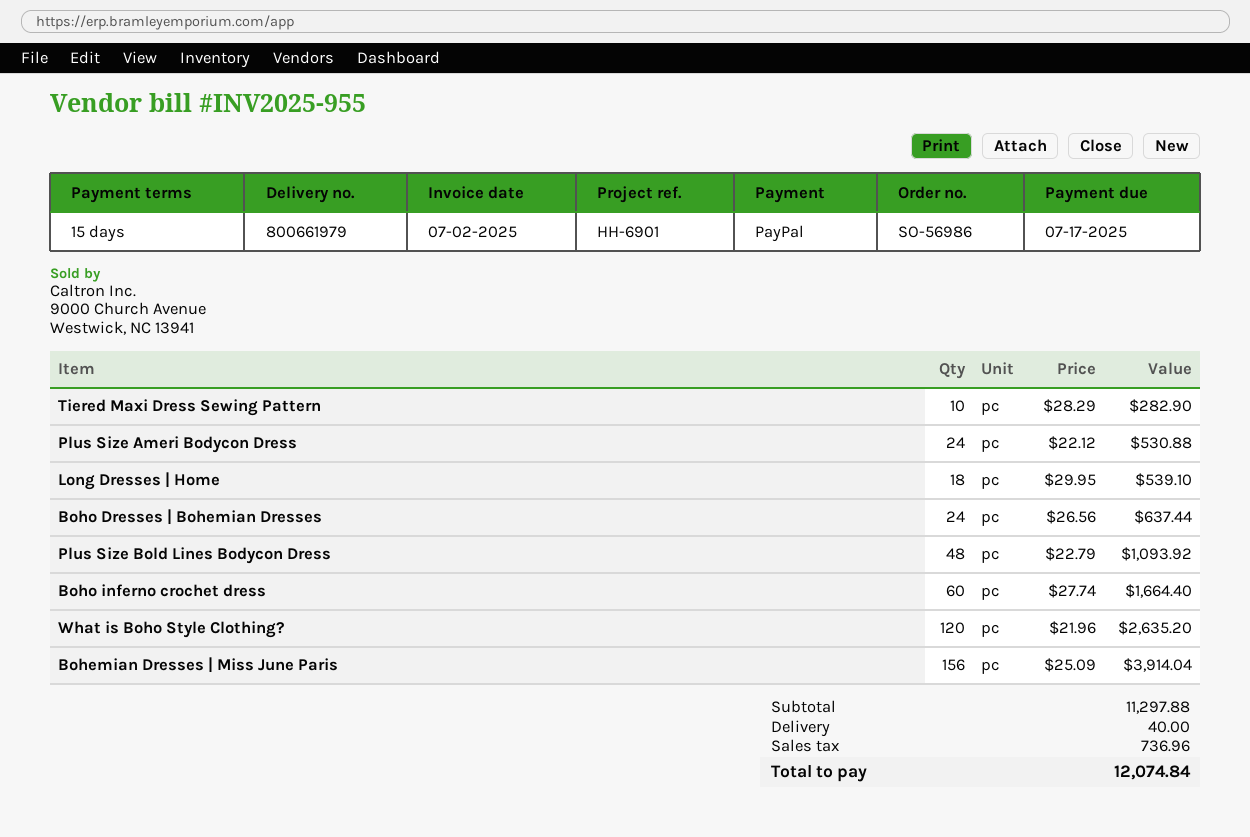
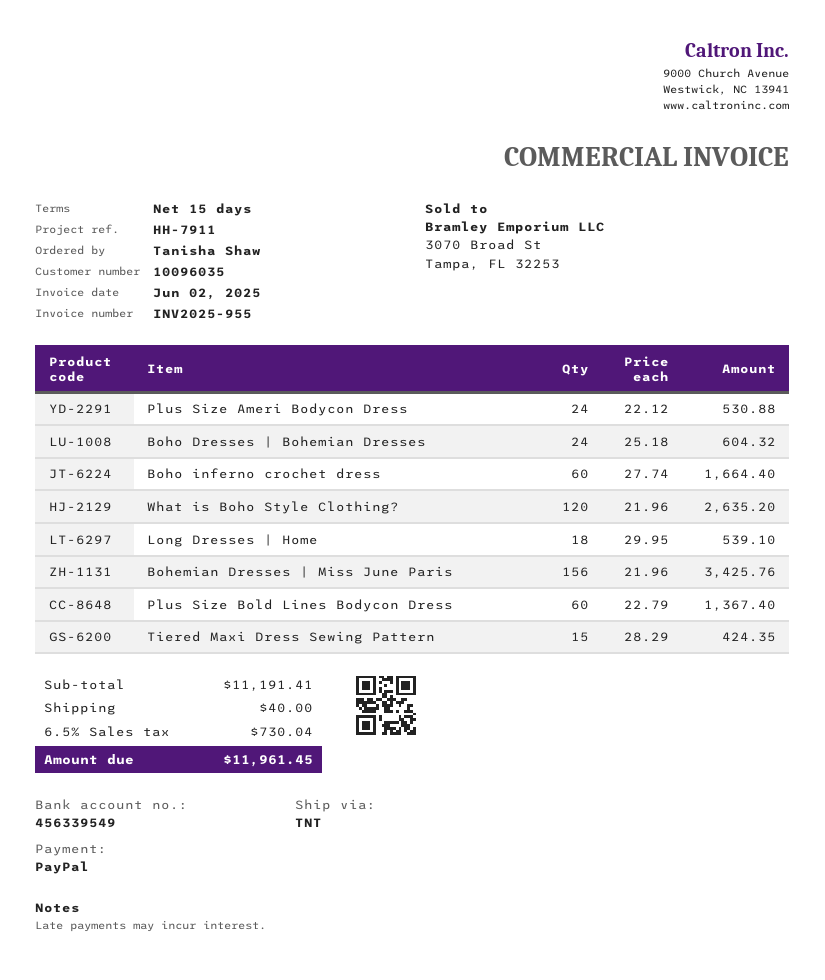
invoice date: 2025-07-02 -> 2025-06-02
reference: HH-6901 -> HH-7911
Tiered Maxi Dress Sewing Pattern: 10 x 28.29 = 282.90 -> 15 x 28.29 = 424.35
Boho Dresses | Bohemian Dresses: 24 x 26.56 = 637.44 -> 24 x 25.18 = 604.32
Plus Size Bold Lines Bodycon Dress: 48 x 22.79 = 1093.92 -> 60 x 22.79 = 1367.40
Bohemian Dresses | Miss June Paris: 156 x 25.09 = 3914.04 -> 156 x 21.96 = 3425.76
subtotal: 11297.88 -> 11191.41
tax: 736.96 -> 730.04
total: 12074.84 -> 11961.45

